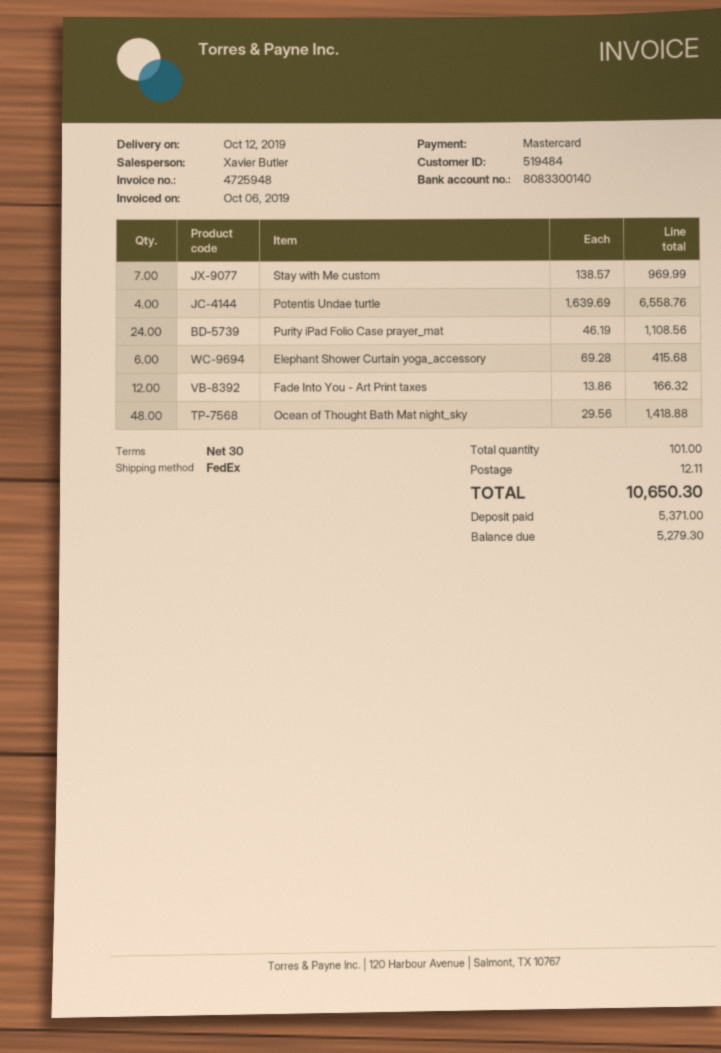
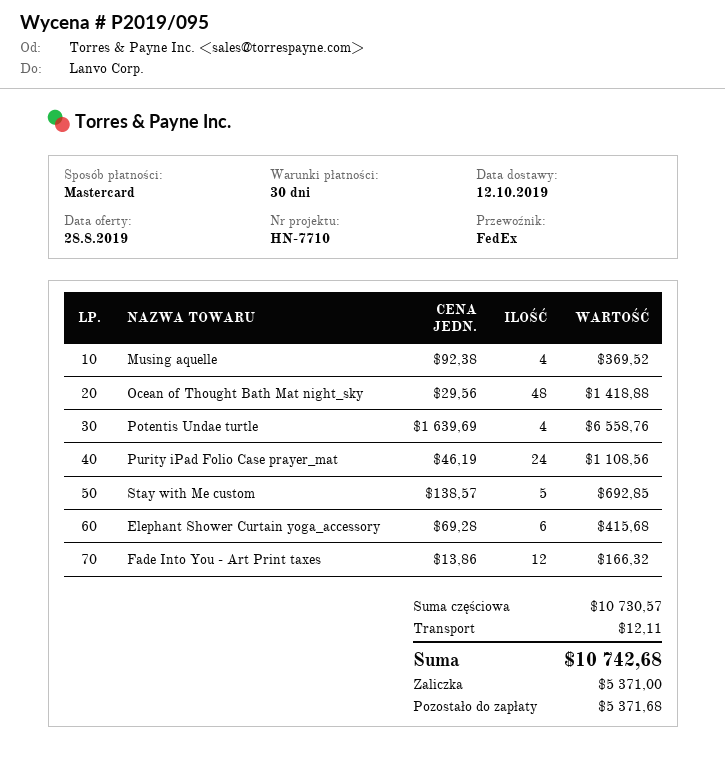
Stay with Me custom: 7 x 138.57 = 969.99 -> 5 x 138.57 = 692.85
Musing aquelle: none -> 4 x 92.38 = 369.52
total: 10650.30 -> 10742.68
balance: 5279.30 -> 5371.68

